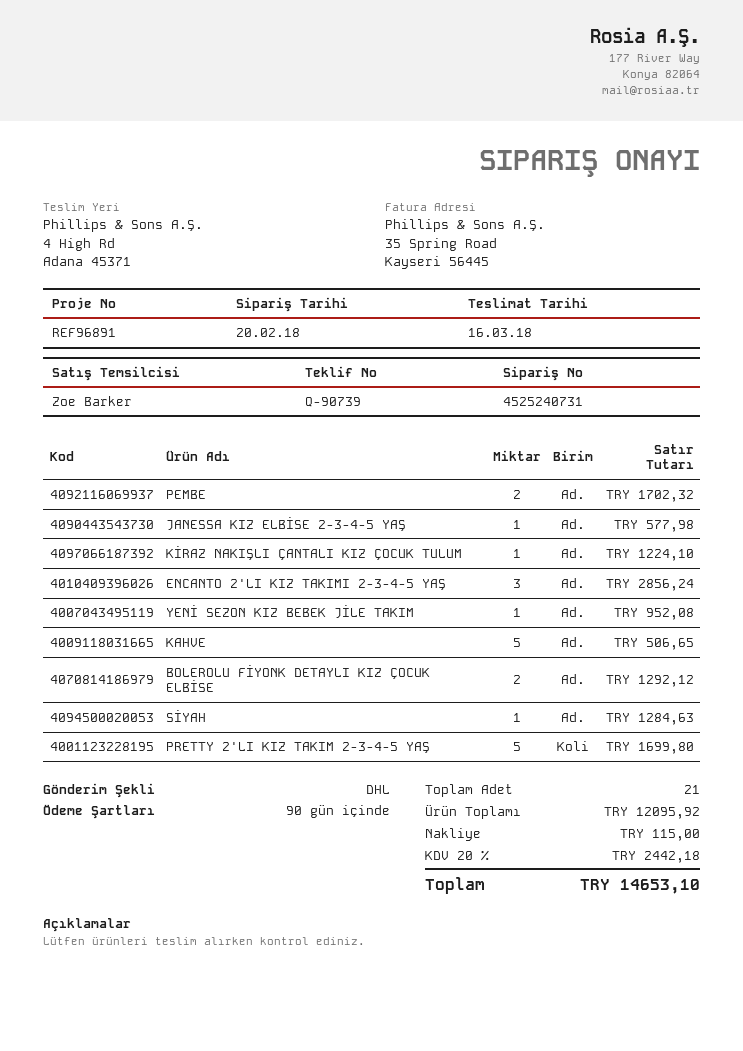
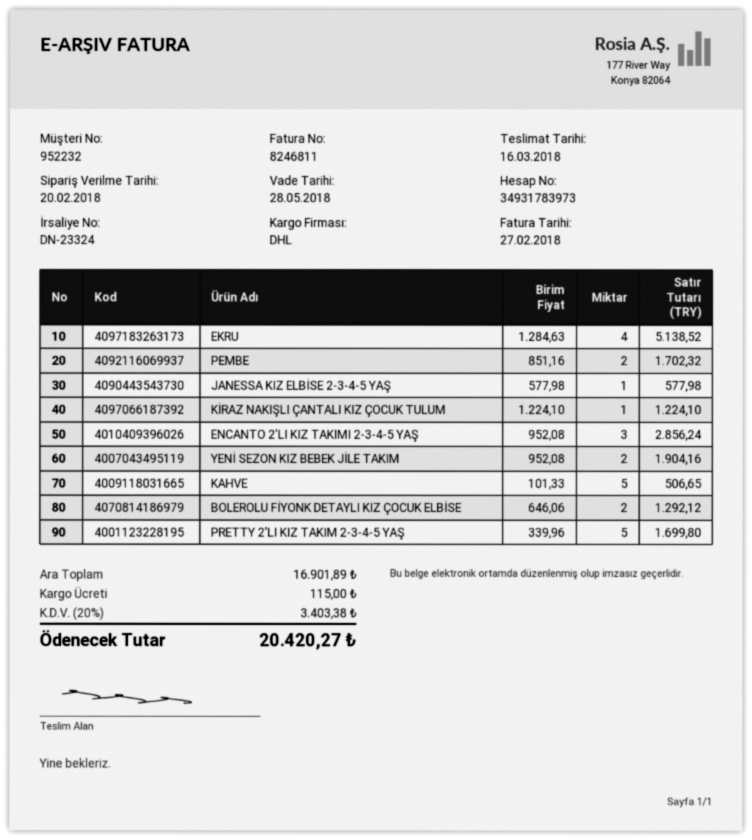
YENİ SEZON KIZ BEBEK JİLE TAKIM: 1 for 952.08 -> 2 for 1904.16
SİYAH: 1 for 1284.63 -> none
EKRU: none -> 4 for 5138.52
subtotal: 12095.92 -> 16901.89
tax: 20% = 2442.18 -> 20% = 3403.38
total: 14653.10 -> 20420.27

